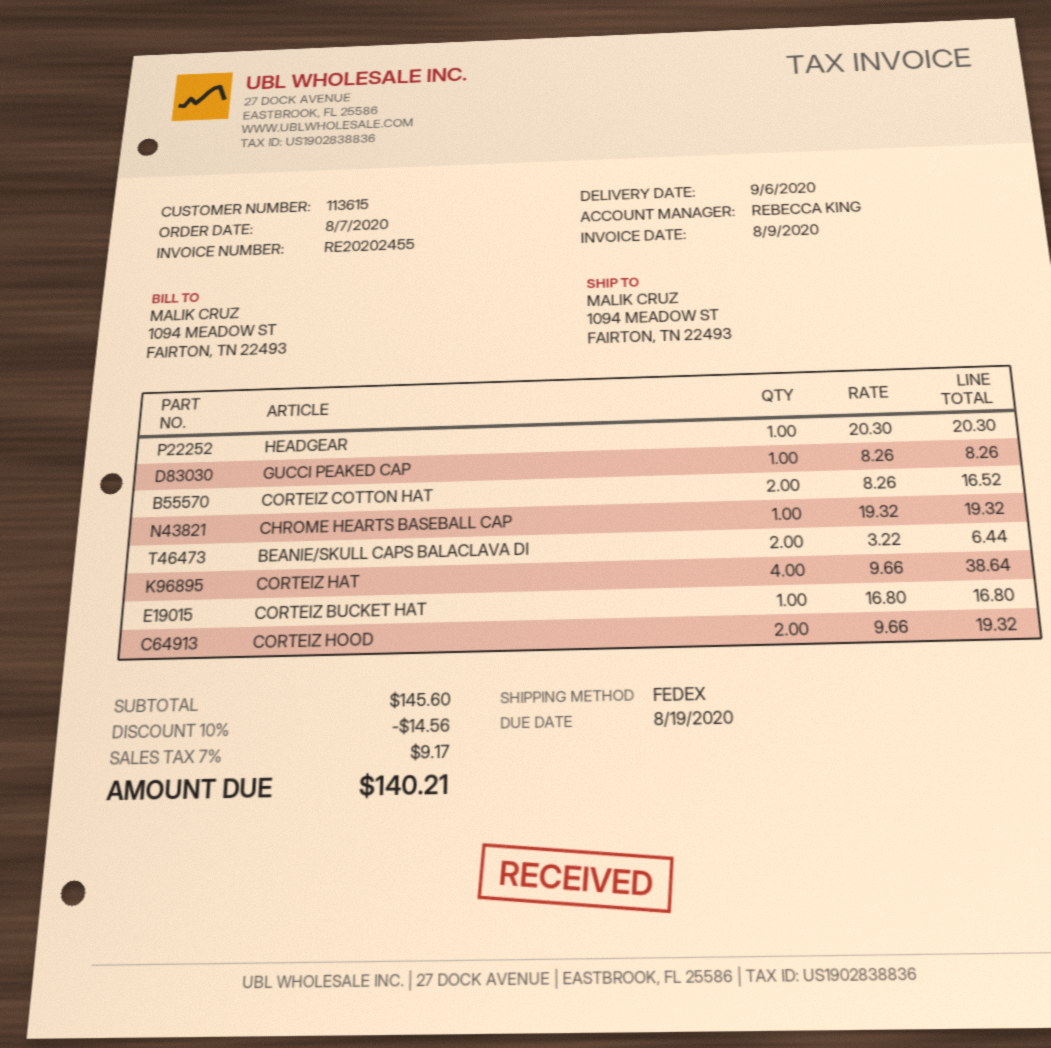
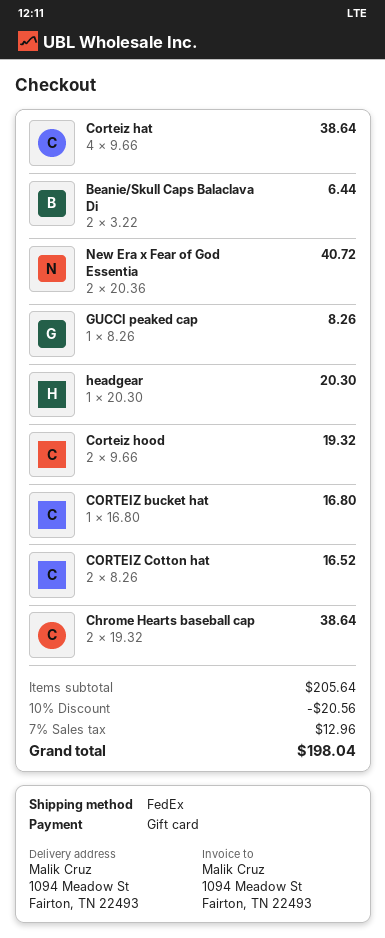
CHROME HEARTS BASEBALL CAP: 1 x 19.32 = 19.32 -> 2 x 19.32 = 38.64
New Era x Fear of God Essentia: none -> 2 x 20.36 = 40.72
subtotal: 145.60 -> 205.64
discount: 10% = 14.56 -> 10% = 20.56
tax: 7% = 9.17 -> 7% = 12.96
total: 140.21 -> 198.04

